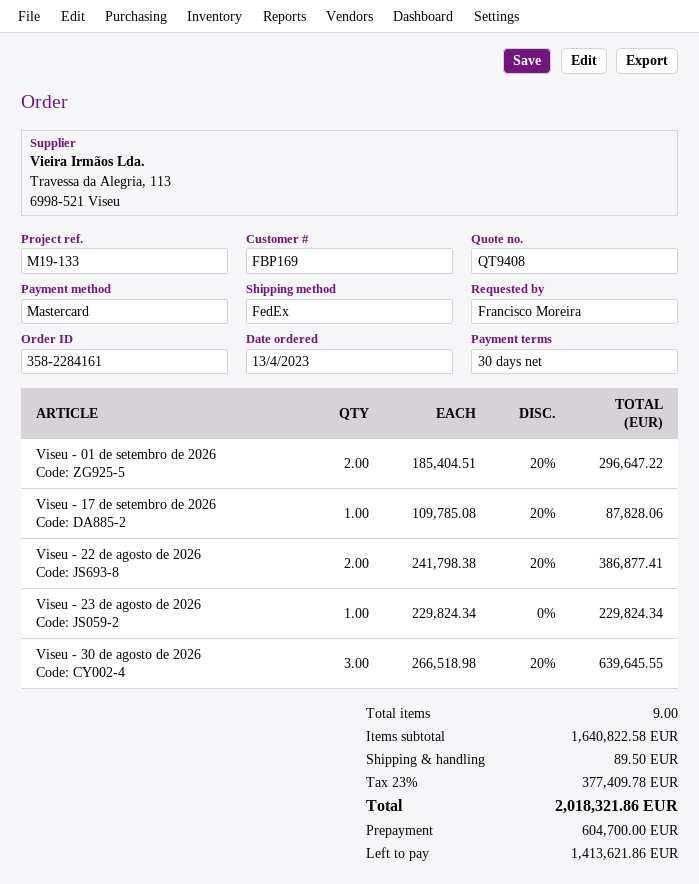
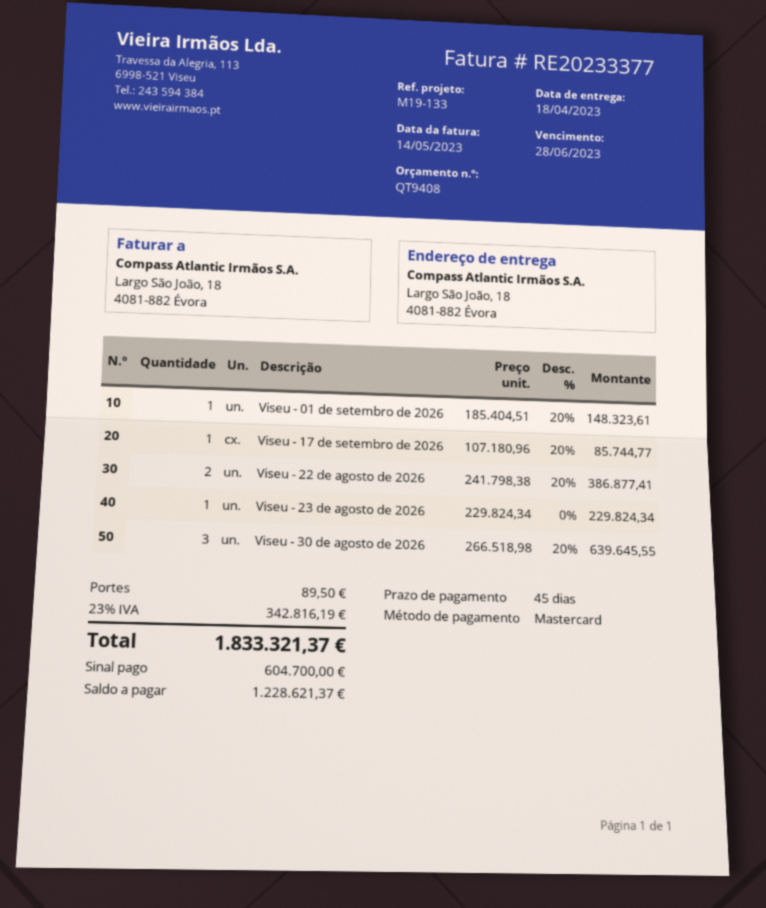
payment terms: 30 days -> 45 days
Viseu - 01 de setembro de 2026: 2 x 185404.51 - 20% = 296647.22 -> 1 x 185404.51 - 20% = 148323.61
Viseu - 17 de setembro de 2026: 1 x 109785.08 - 20% = 87828.06 -> 1 x 107180.96 - 20% = 85744.77
tax: 23% = 377409.78 -> 23% = 342816.19
total: 2018321.86 -> 1833321.37
balance: 1413621.86 -> 1228621.37

